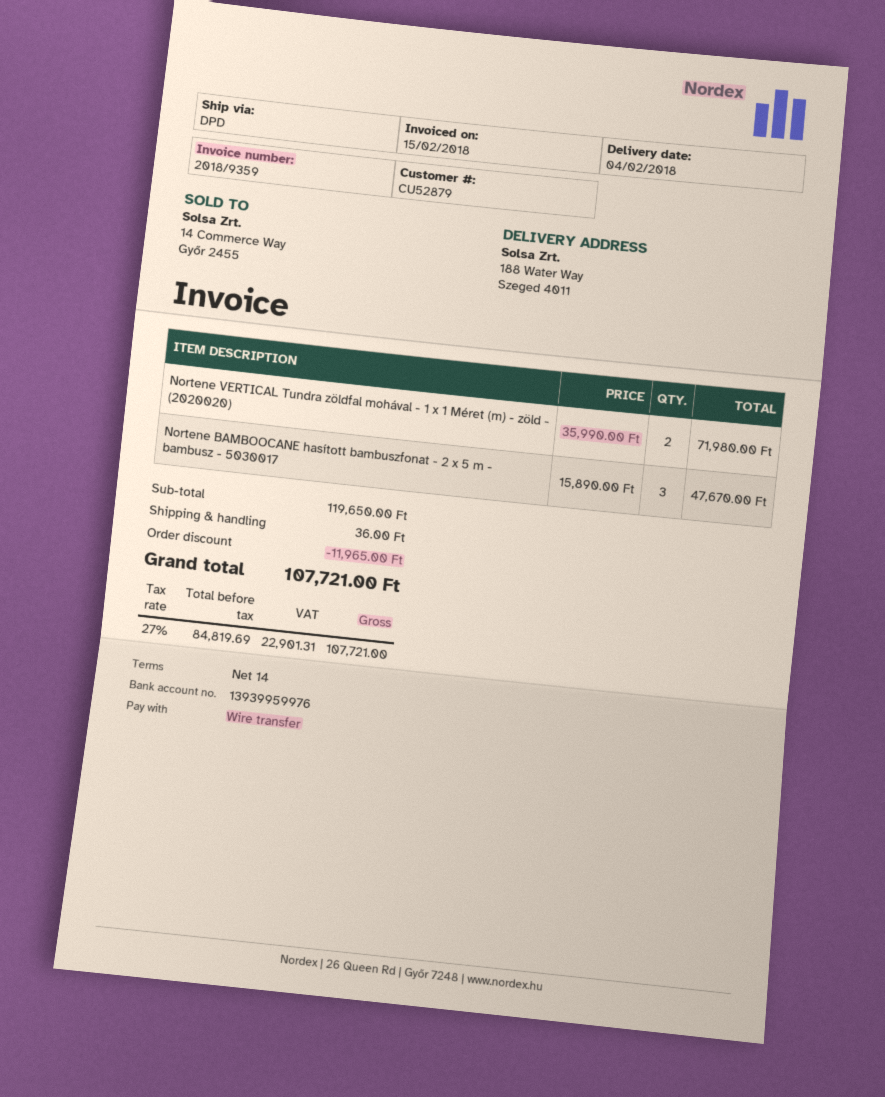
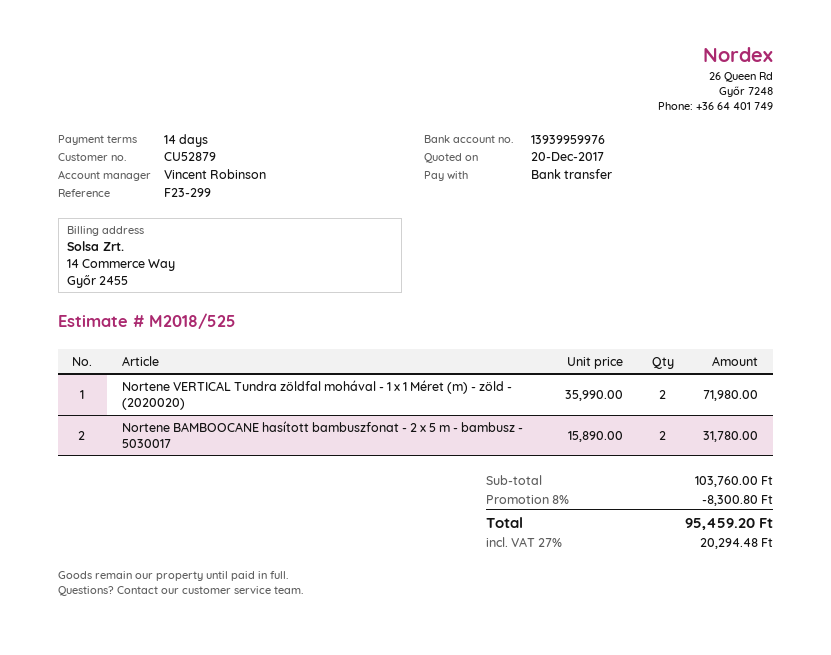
Nortene BAMBOOCANE hasított bambuszfonat - 2 x 5 m - bambusz - 5030017: 3 x 15890.00 = 47670.00 -> 2 x 15890.00 = 31780.00
subtotal: 119650.00 -> 103760.00
discount: 11965.00 -> 8300.80
shipping: 36.00 -> none
tax: 27% = 22901.31 -> 27% = 20294.48
total: 107721.00 -> 95459.20

